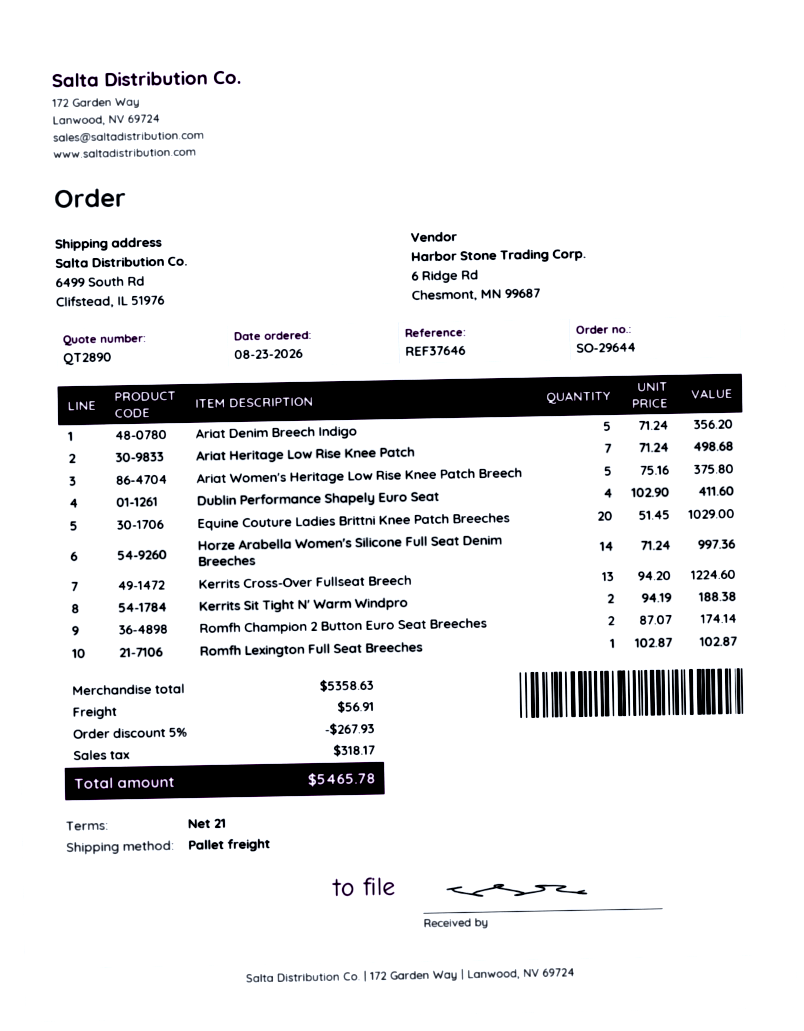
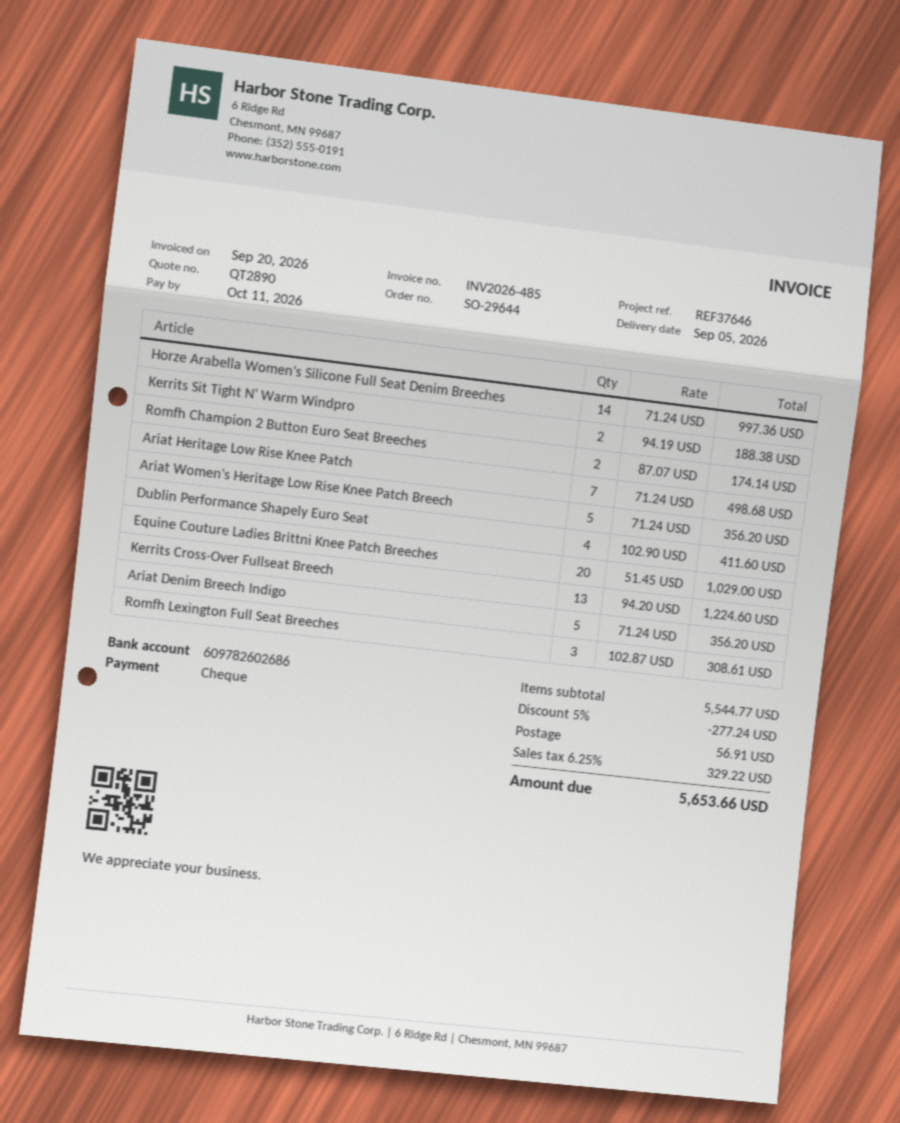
Ariat Women's Heritage Low Rise Knee Patch Breech: 5 x 75.16 = 375.80 -> 5 x 71.24 = 356.20
Romfh Lexington Full Seat Breeches: 1 x 102.87 = 102.87 -> 3 x 102.87 = 308.61
subtotal: 5358.63 -> 5544.77
discount: 5% = 267.93 -> 5% = 277.24
tax: 318.17 -> 329.22
total: 5465.78 -> 5653.66

